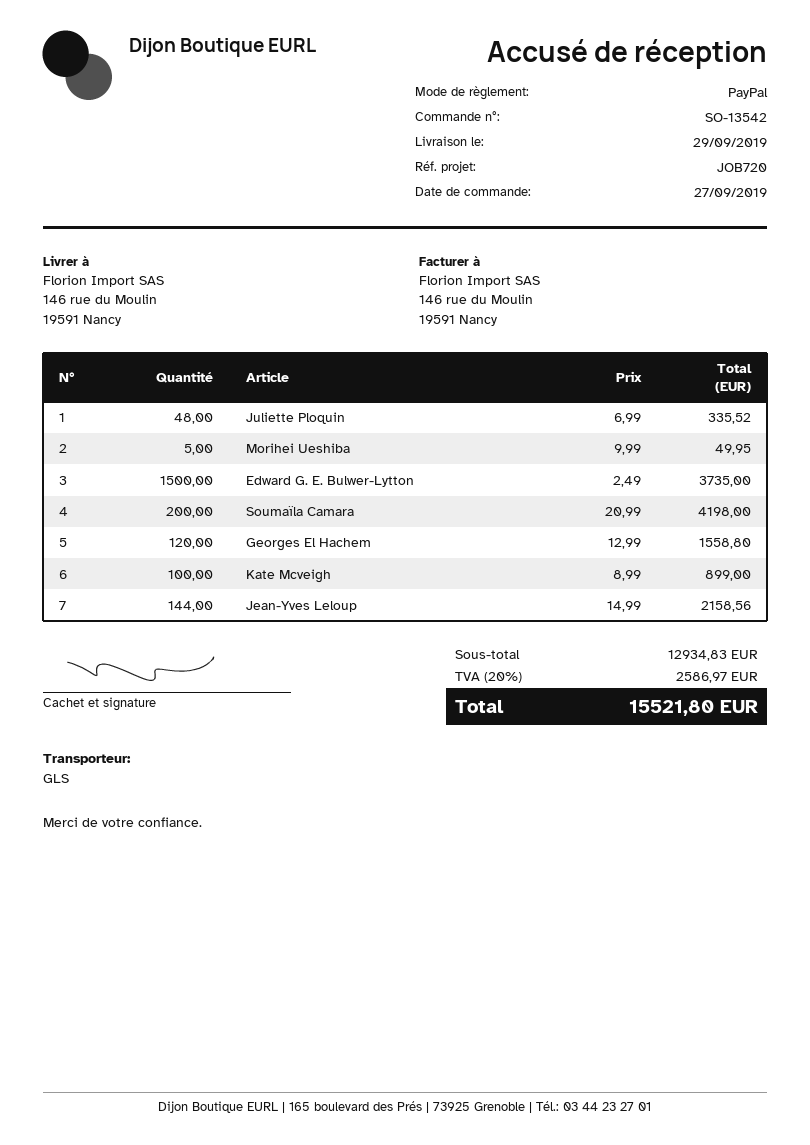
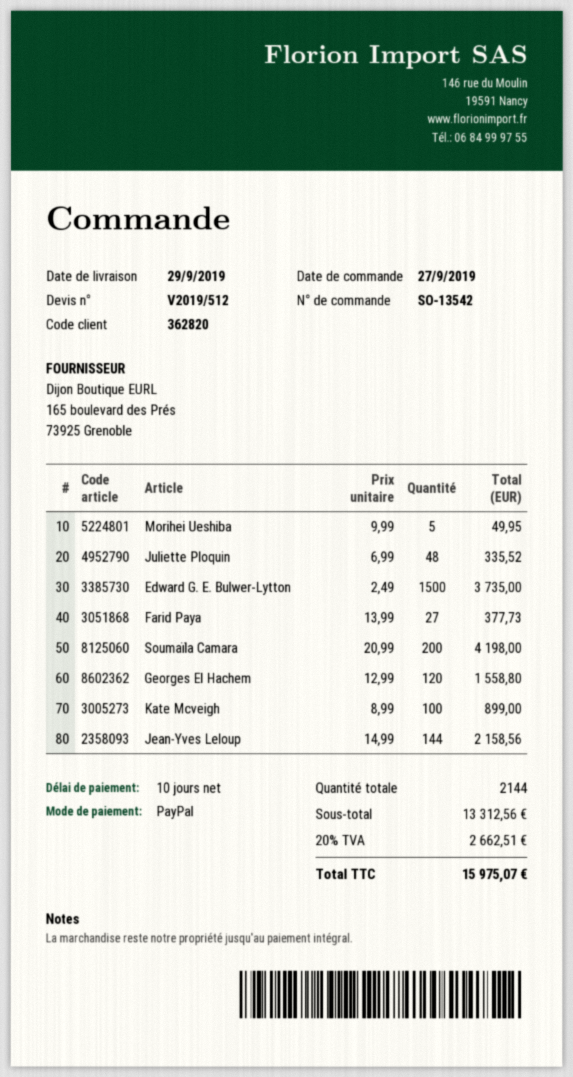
Farid Paya: none -> 27 x 13.99 = 377.73
subtotal: 12934.83 -> 13312.56
tax: 20% = 2586.97 -> 20% = 2662.51
total: 15521.80 -> 15975.07

